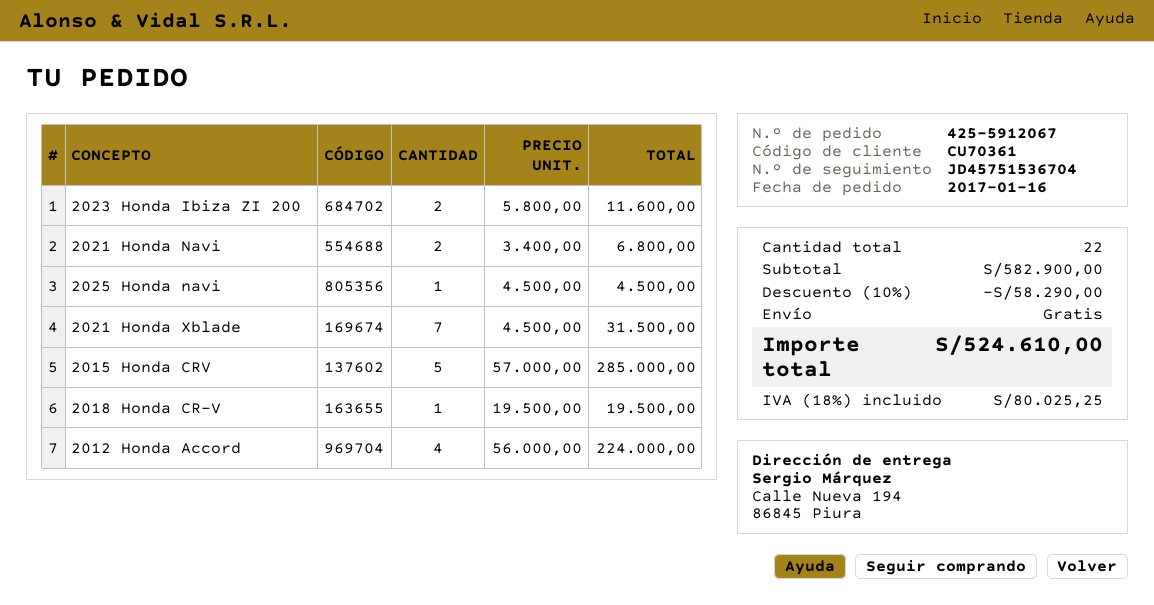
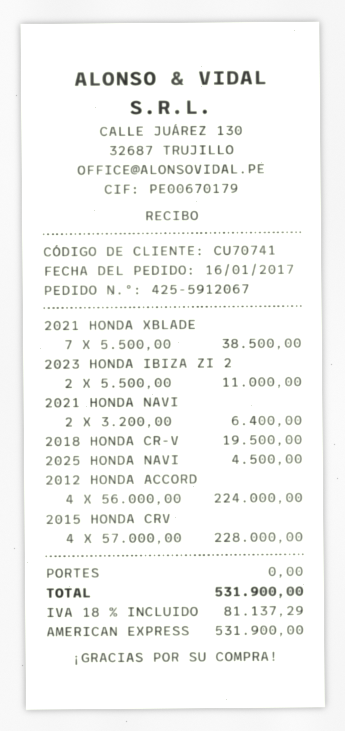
customer number: CU70361 -> CU70741
2023 Honda Ibiza ZI 200: 2 x 5800.00 = 11600.00 -> 2 x 5500.00 = 11000.00
2021 Honda Navi: 2 x 3400.00 = 6800.00 -> 2 x 3200.00 = 6400.00
2021 Honda Xblade: 7 x 4500.00 = 31500.00 -> 7 x 5500.00 = 38500.00
2015 Honda CRV: 5 x 57000.00 = 285000.00 -> 4 x 57000.00 = 228000.00
discount: 10% = 58290.00 -> none
tax: 18% = 80025.25 -> 18% = 81137.29
total: 524610.00 -> 531900.00

